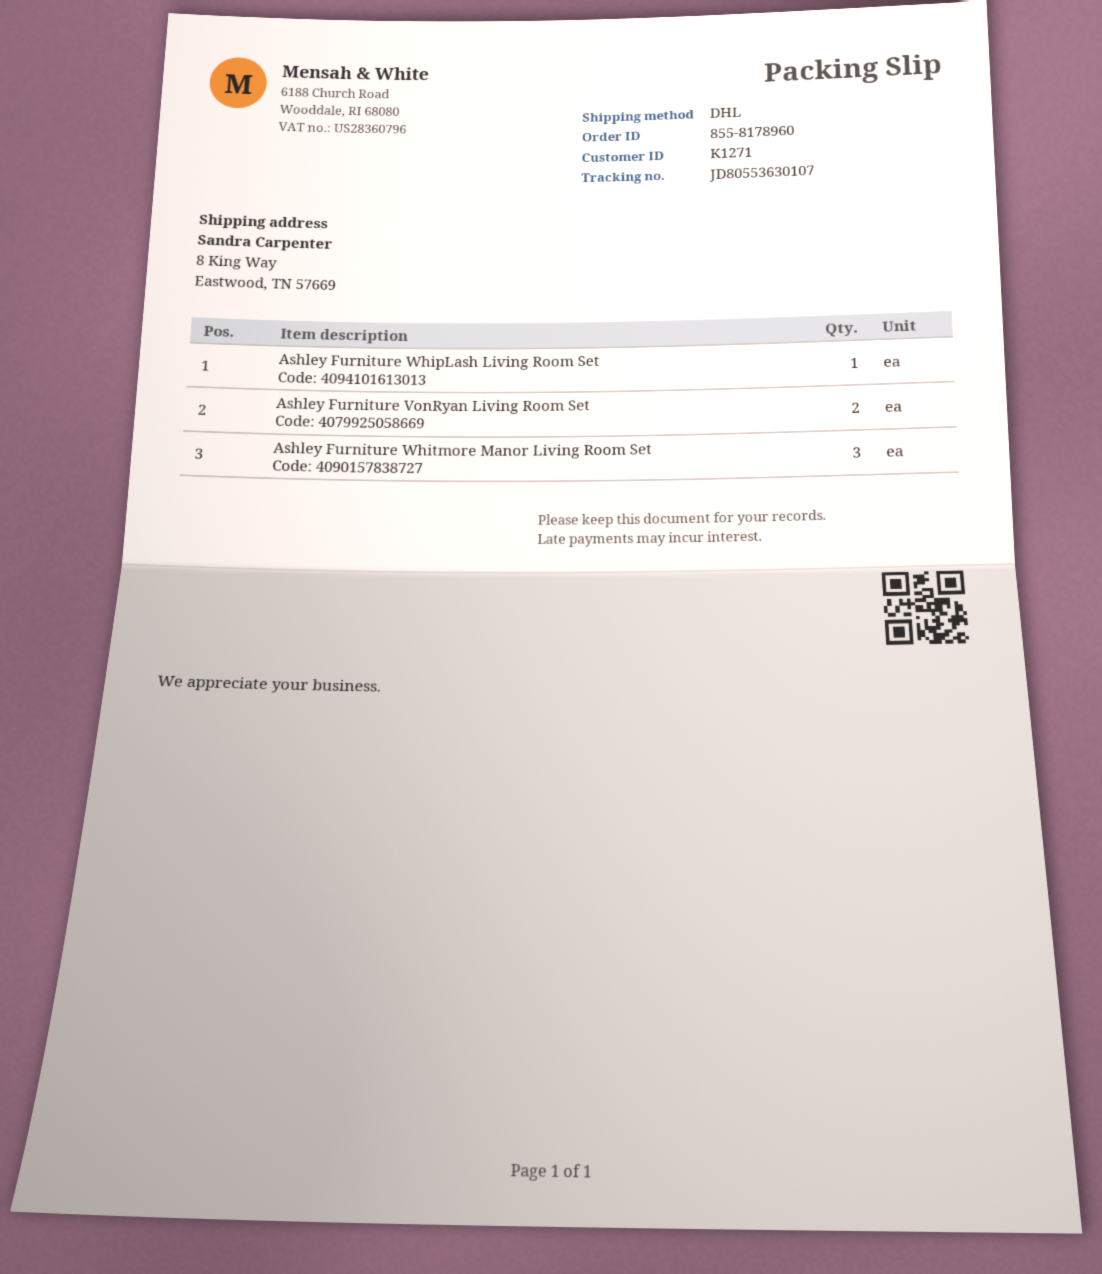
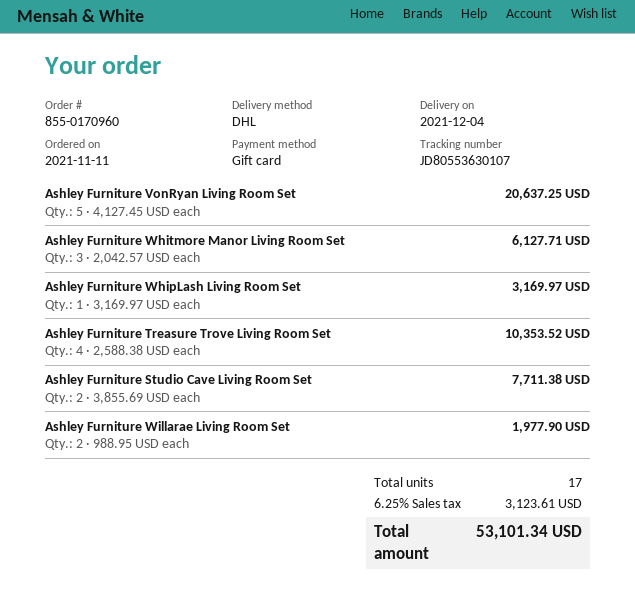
order number: 855-8178960 -> 855-0170960
Ashley Furniture VonRyan Living Room Set: 2 -> 5
Ashley Furniture Treasure Trove Living Room Set: none -> 4
Ashley Furniture Studio Cave Living Room Set: none -> 2
Ashley Furniture Willarae Living Room Set: none -> 2

